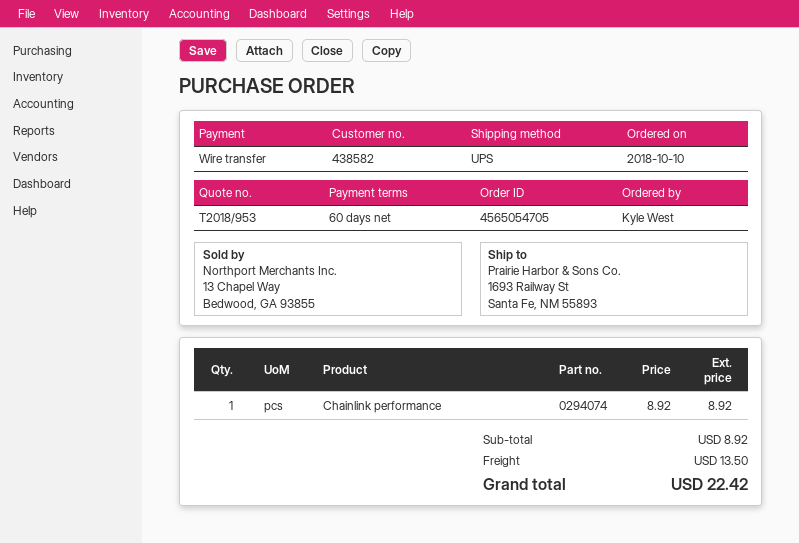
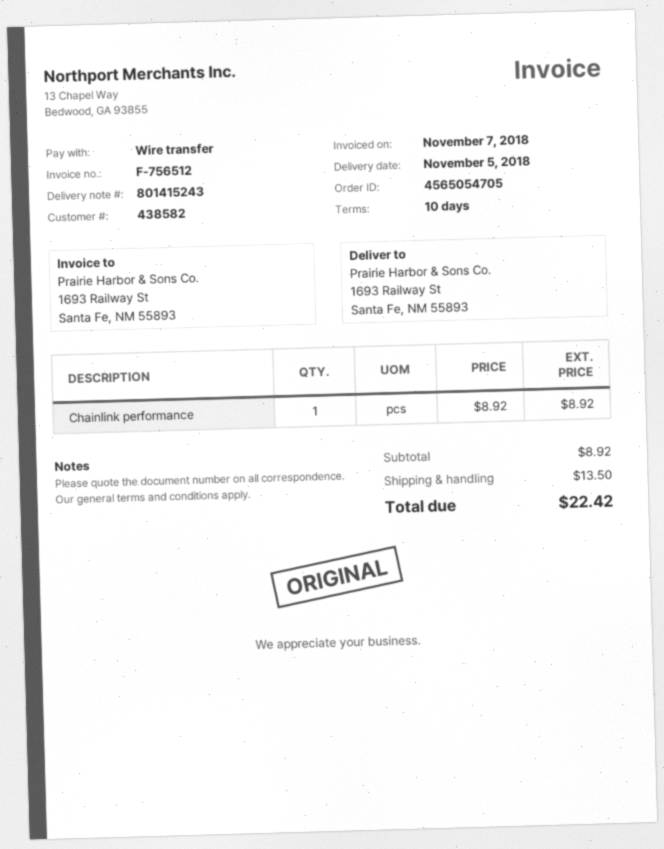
payment terms: 60 days -> 10 days

